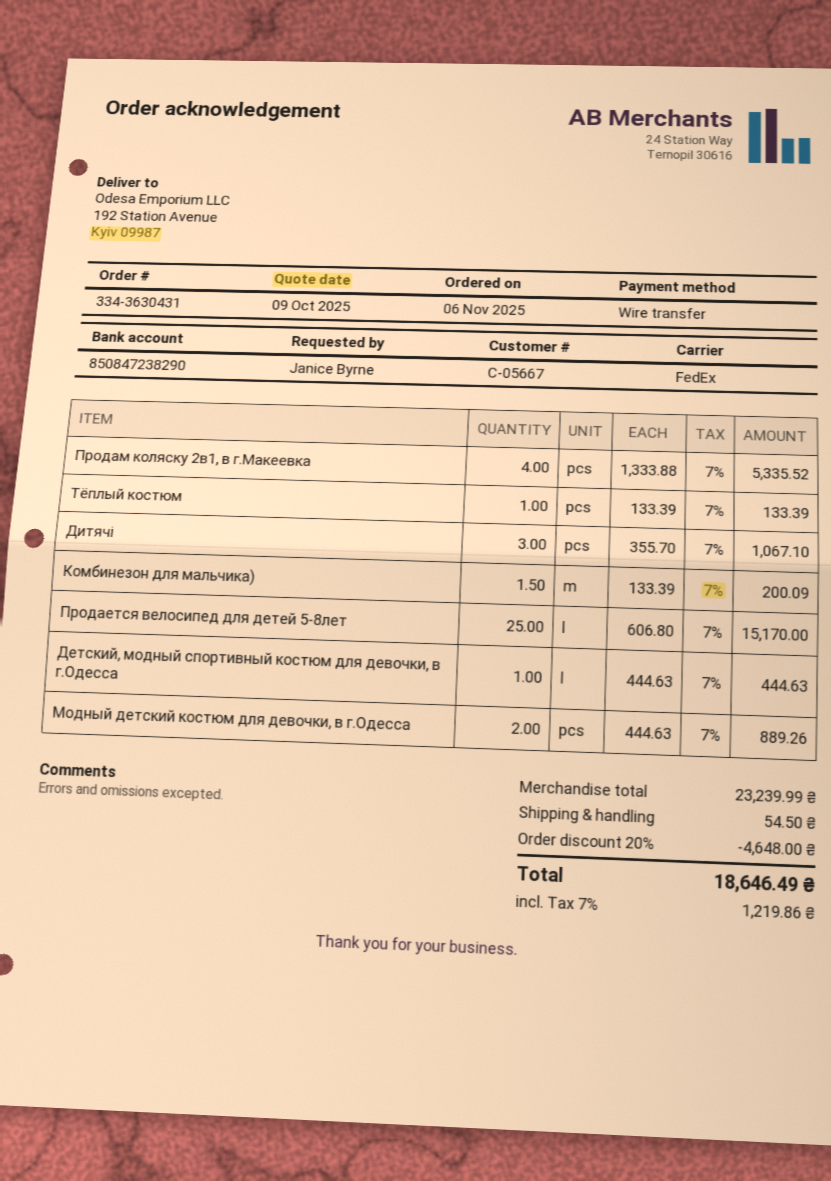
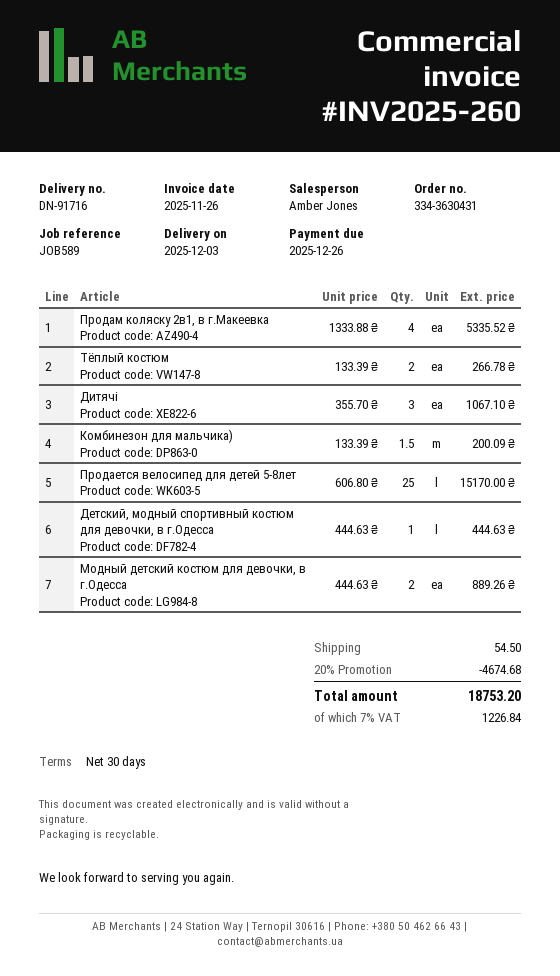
Тёплый костюм: 1 x 133.39 = 133.39 -> 2 x 133.39 = 266.78
discount: 20% = 4648.00 -> 20% = 4674.68
tax: 7% = 1219.86 -> 7% = 1226.84
total: 18646.49 -> 18753.20

